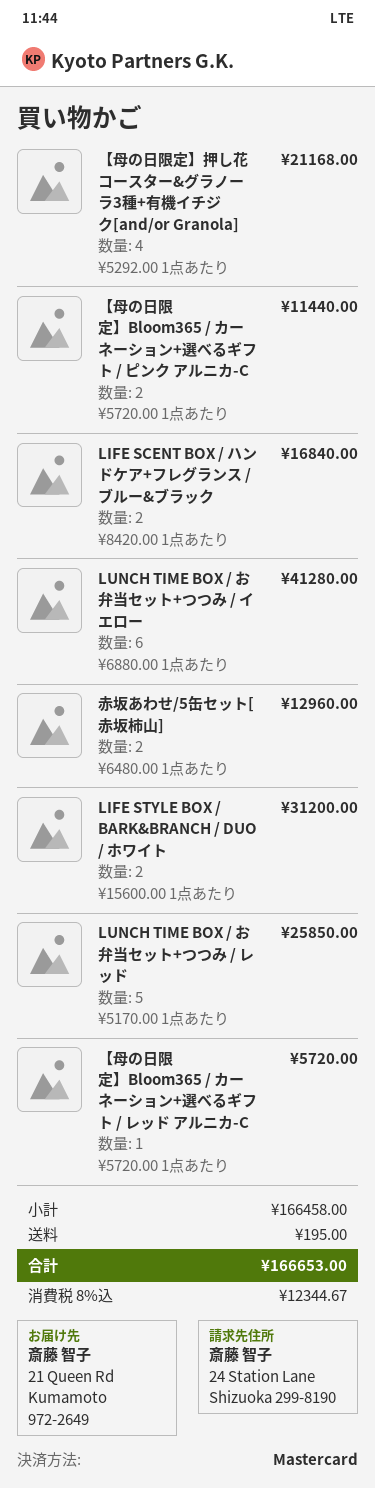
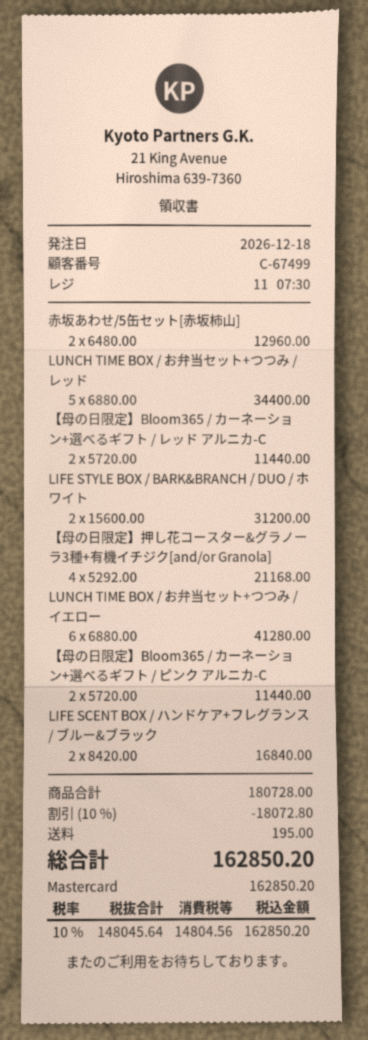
LUNCH TIME BOX / お弁当セット+つつみ / レッド: 5 x 5170.00 = 25850.00 -> 5 x 6880.00 = 34400.00
【母の日限定】Bloom365 / カーネーション+選べるギフト / レッド アルニカ-C: 1 x 5720.00 = 5720.00 -> 2 x 5720.00 = 11440.00
subtotal: 166458.00 -> 180728.00
discount: none -> 10% = 18072.80
tax: 8% = 12344.67 -> 10% = 14804.56
total: 166653.00 -> 162850.20

